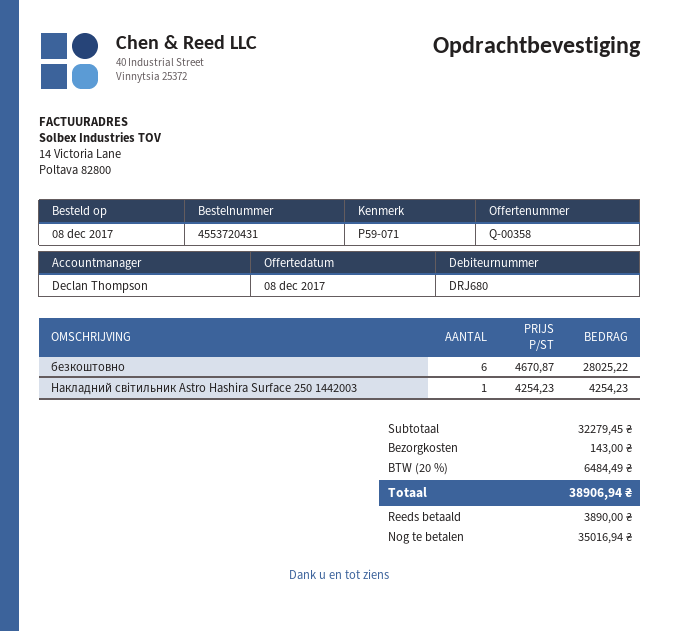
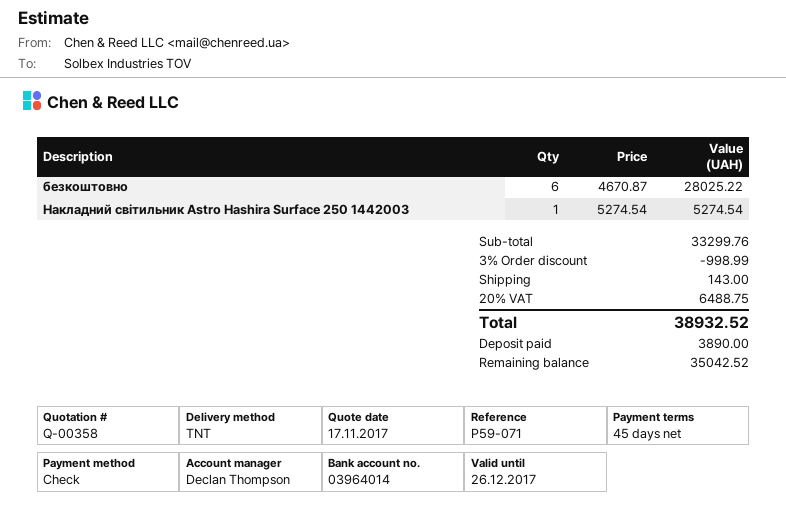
quote date: 2017-12-08 -> 2017-11-17
Накладний світильник Astro Hashira Surface 250 1442003: 1 x 4254.23 = 4254.23 -> 1 x 5274.54 = 5274.54
subtotal: 32279.45 -> 33299.76
discount: none -> 3% = 998.99
tax: 20% = 6484.49 -> 20% = 6488.75
total: 38906.94 -> 38932.52
balance: 35016.94 -> 35042.52

